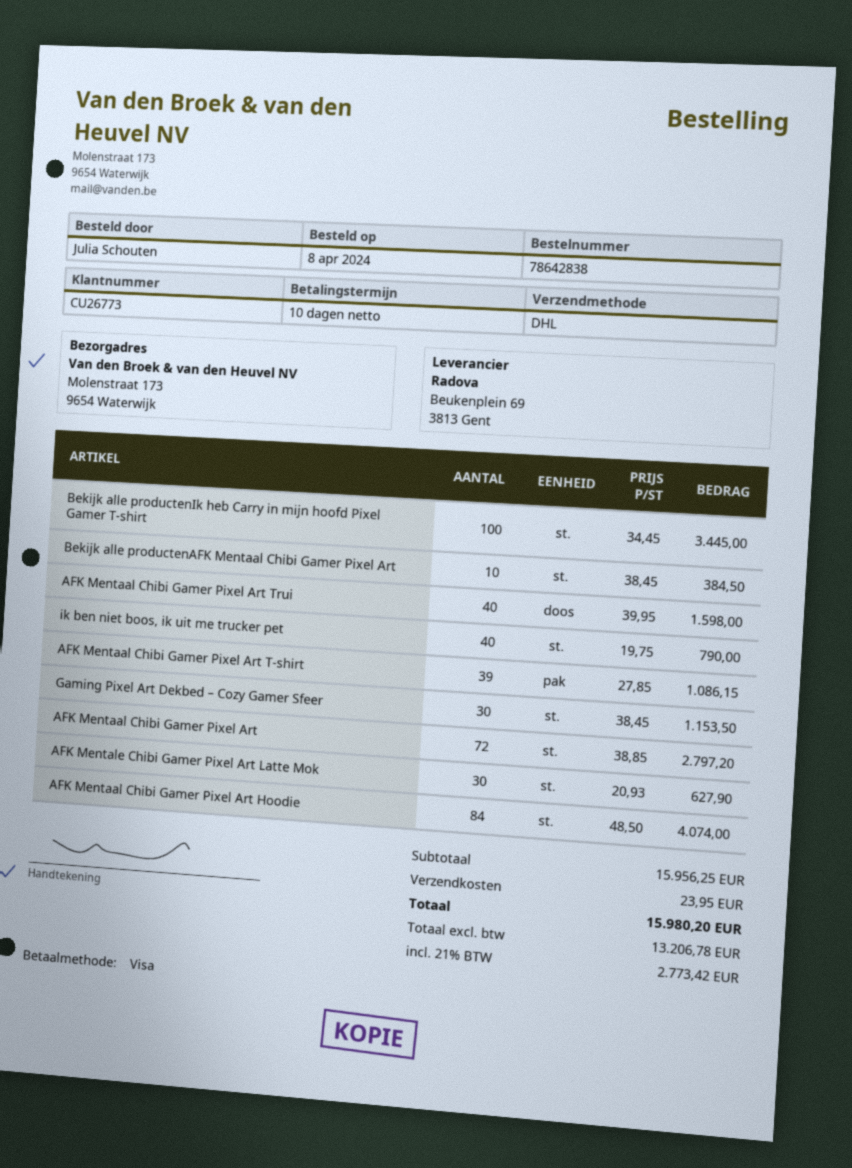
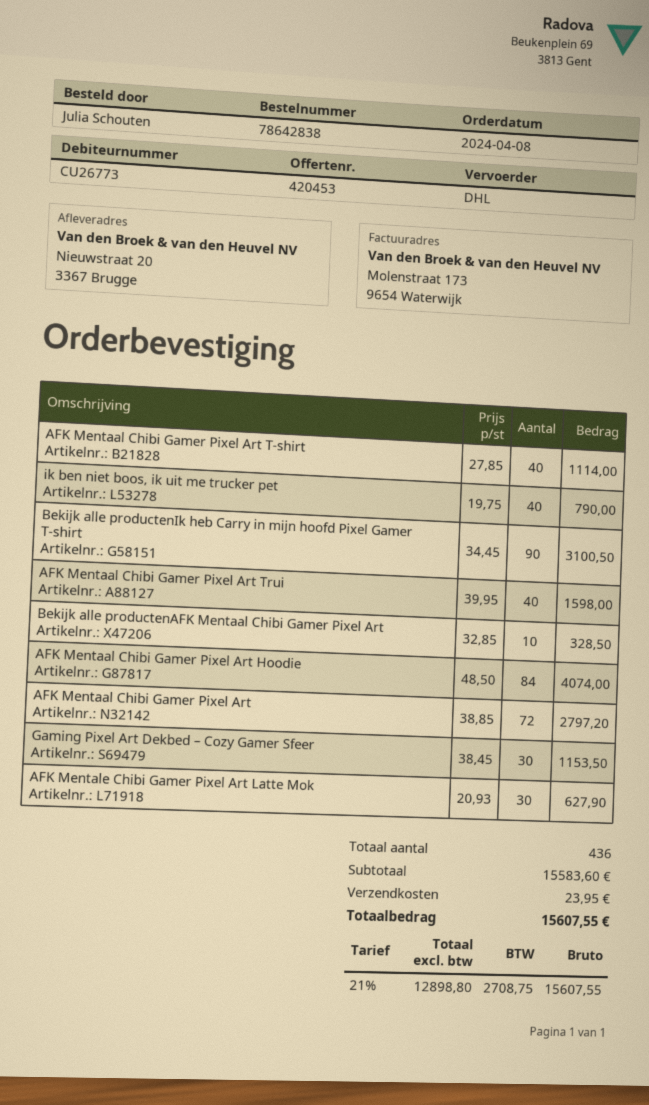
ship to: Molenstraat 173, 9654 Waterwijk -> Nieuwstraat 20, 3367 Brugge
Bekijk alle productenIk heb Carry in mijn hoofd Pixel Gamer T-shirt: 100 x 34.45 = 3445.00 -> 90 x 34.45 = 3100.50
Bekijk alle productenAFK Mentaal Chibi Gamer Pixel Art: 10 x 38.45 = 384.50 -> 10 x 32.85 = 328.50
AFK Mentaal Chibi Gamer Pixel Art T-shirt: 39 x 27.85 = 1086.15 -> 40 x 27.85 = 1114.00
subtotal: 15956.25 -> 15583.60
net: 13206.78 -> 12898.80
tax: 21% = 2773.42 -> 21% = 2708.75
total: 15980.20 -> 15607.55

